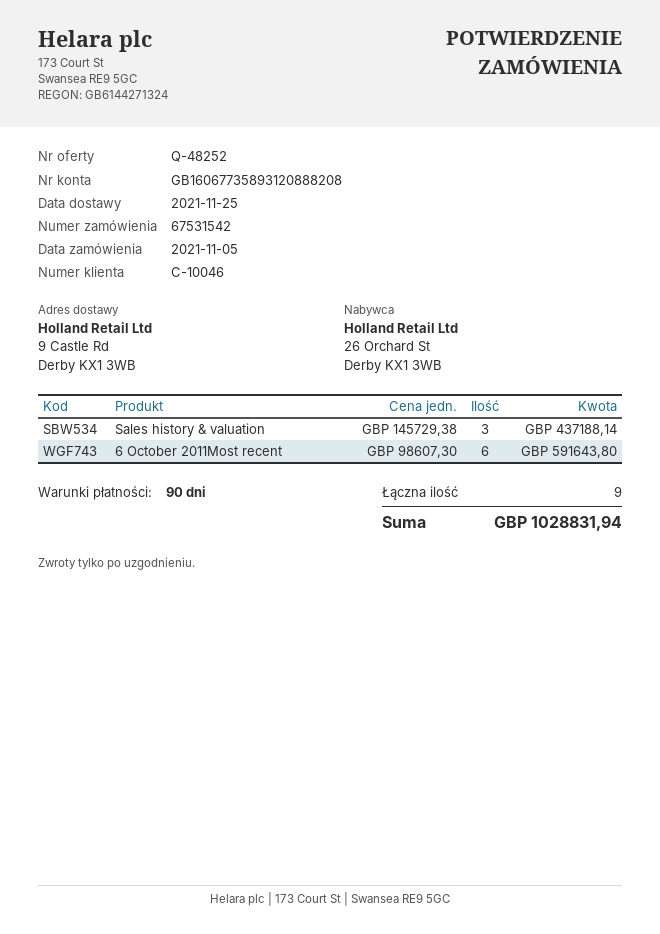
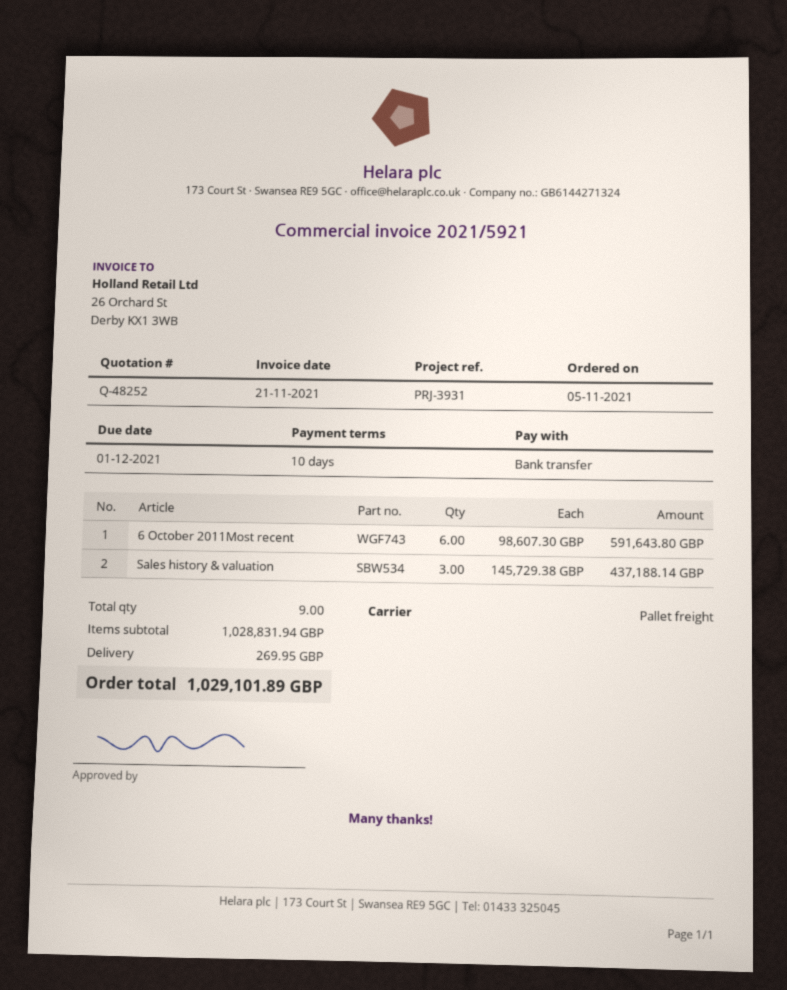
payment terms: 90 days -> 10 days
shipping: none -> 269.95
total: 1028831.94 -> 1029101.89

